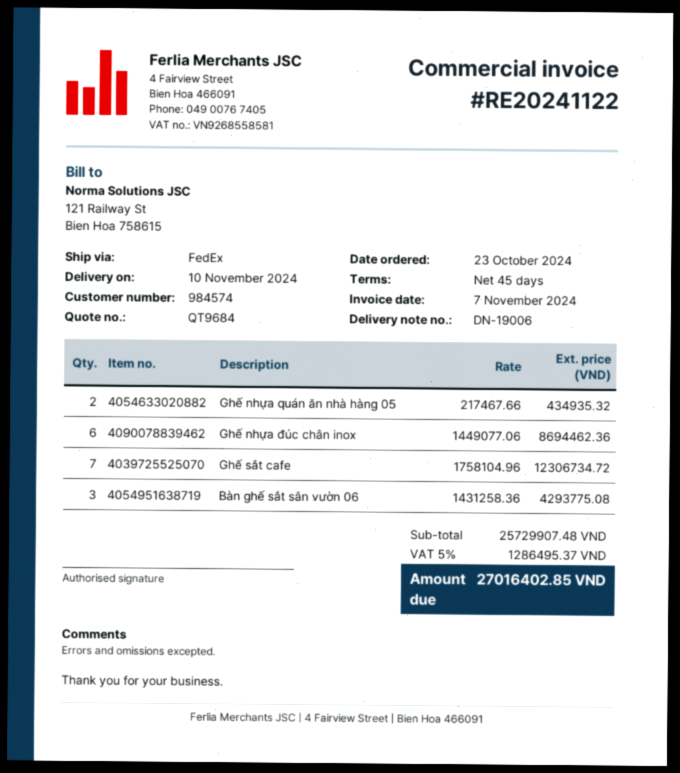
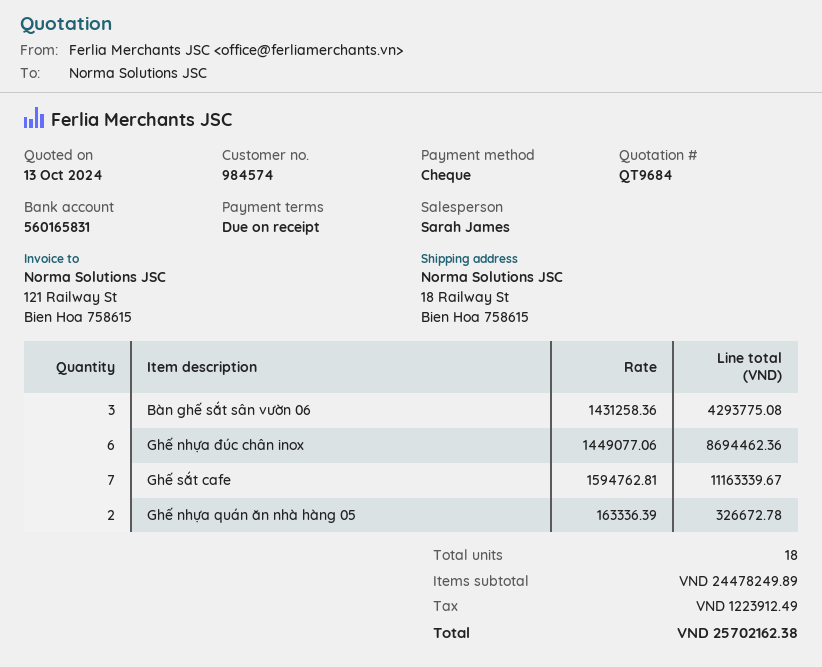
payment terms: 45 days -> on receipt
Ghế nhựa quán ăn nhà hàng 05: 2 x 217467.66 = 434935.32 -> 2 x 163336.39 = 326672.78
Ghế sắt cafe: 7 x 1758104.96 = 12306734.72 -> 7 x 1594762.81 = 11163339.67
subtotal: 25729907.48 -> 24478249.89
tax: 1286495.37 -> 1223912.49
total: 27016402.85 -> 25702162.38

